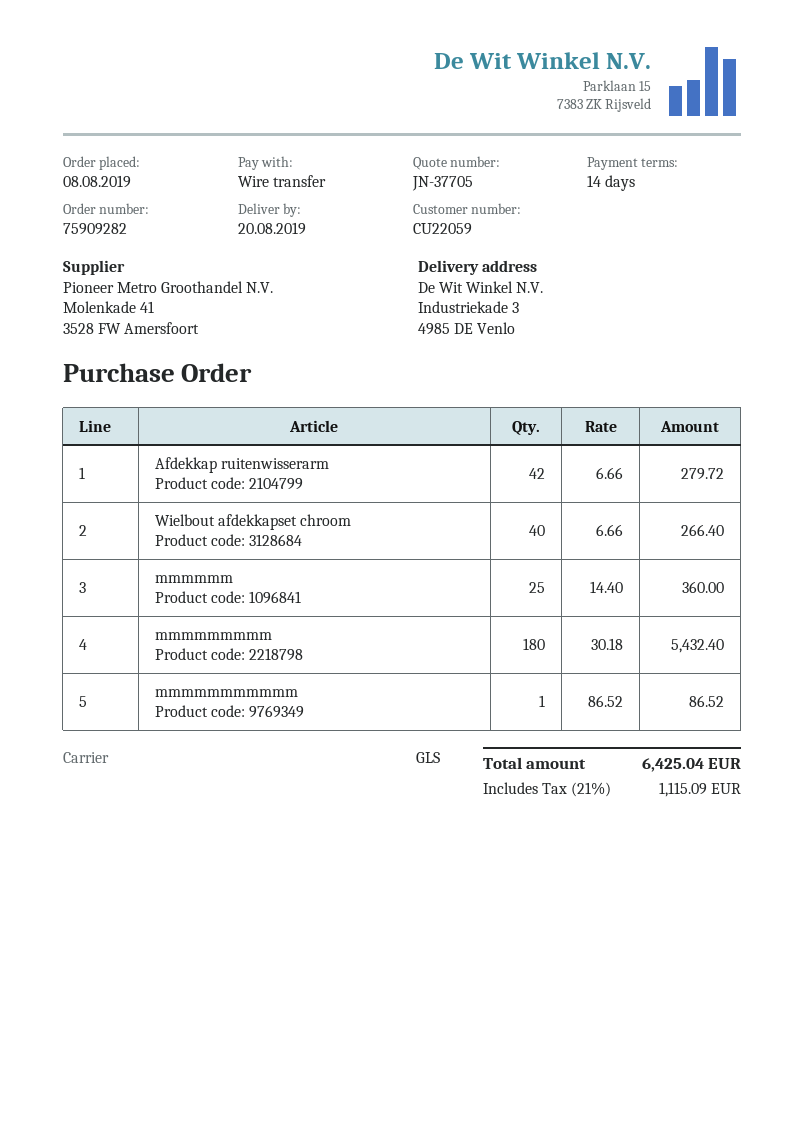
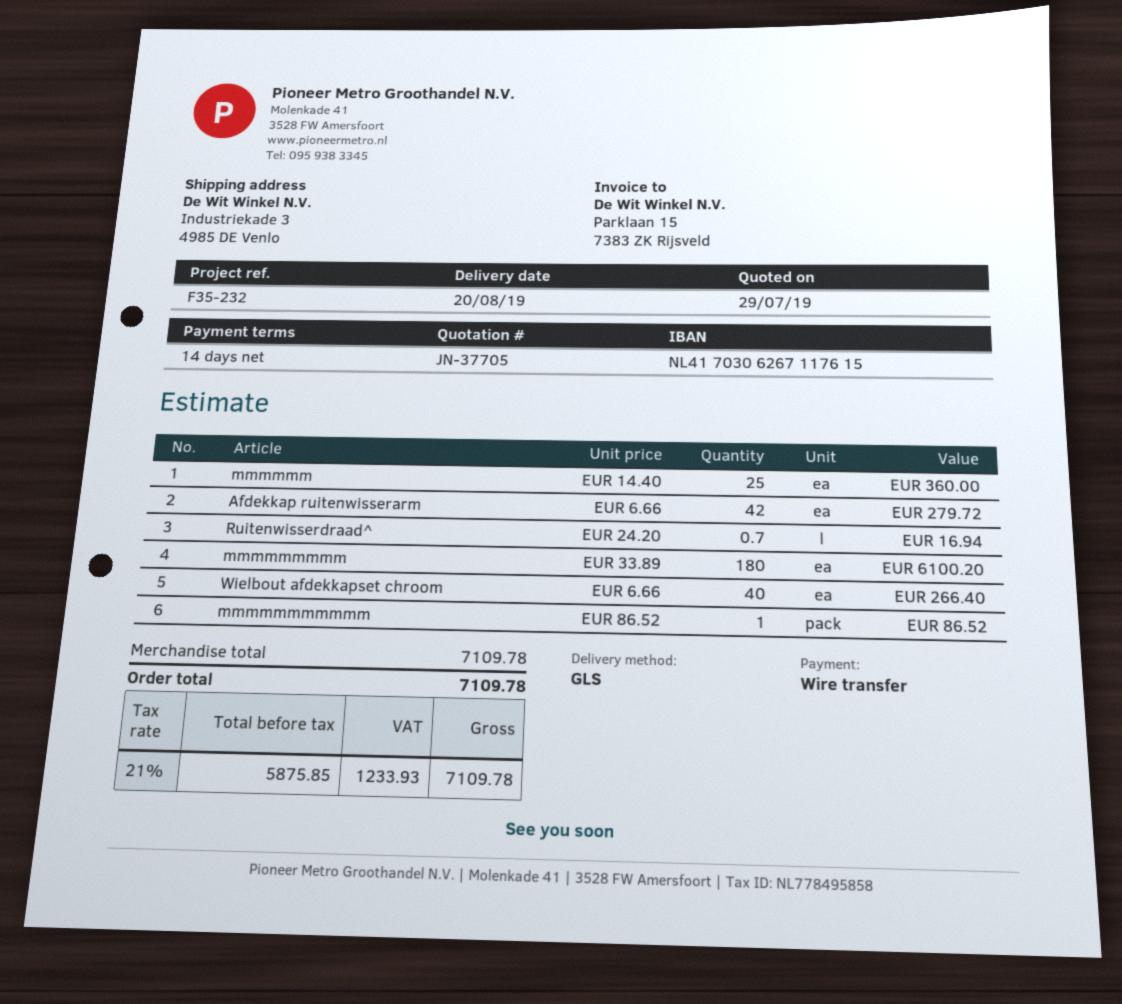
mmmmmmmmm: 180 x 30.18 = 5432.40 -> 180 x 33.89 = 6100.20
Ruitenwisserdraad^: none -> 0.7 x 24.20 = 16.94
tax: 21% = 1115.09 -> 21% = 1233.93
total: 6425.04 -> 7109.78

